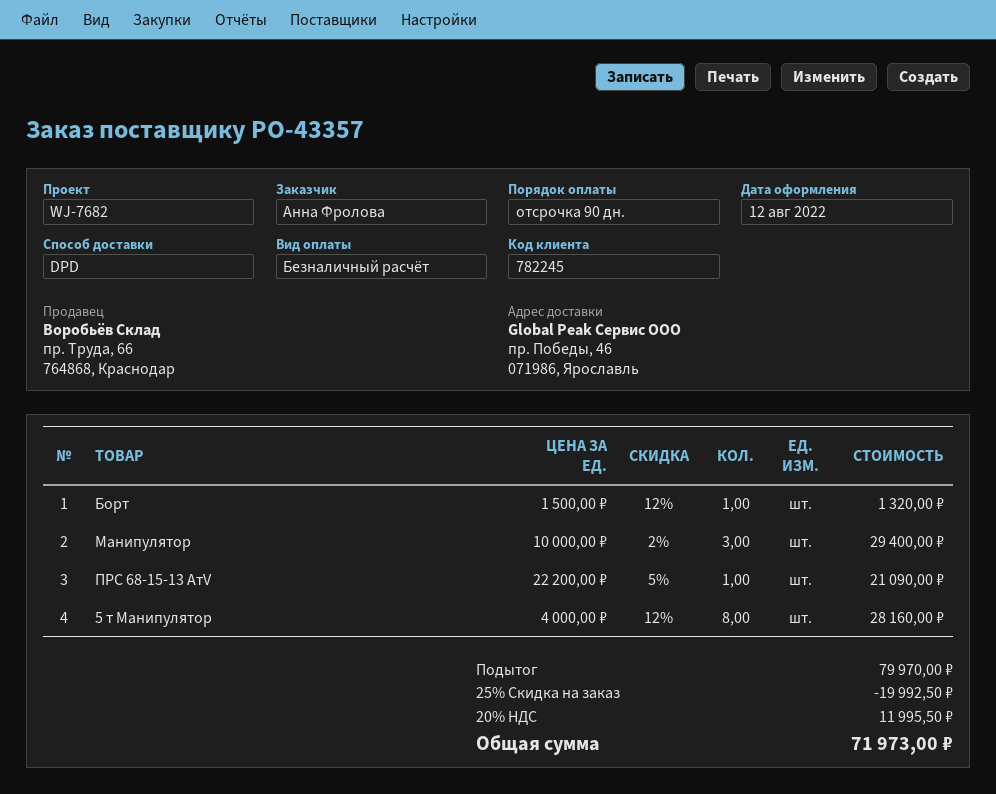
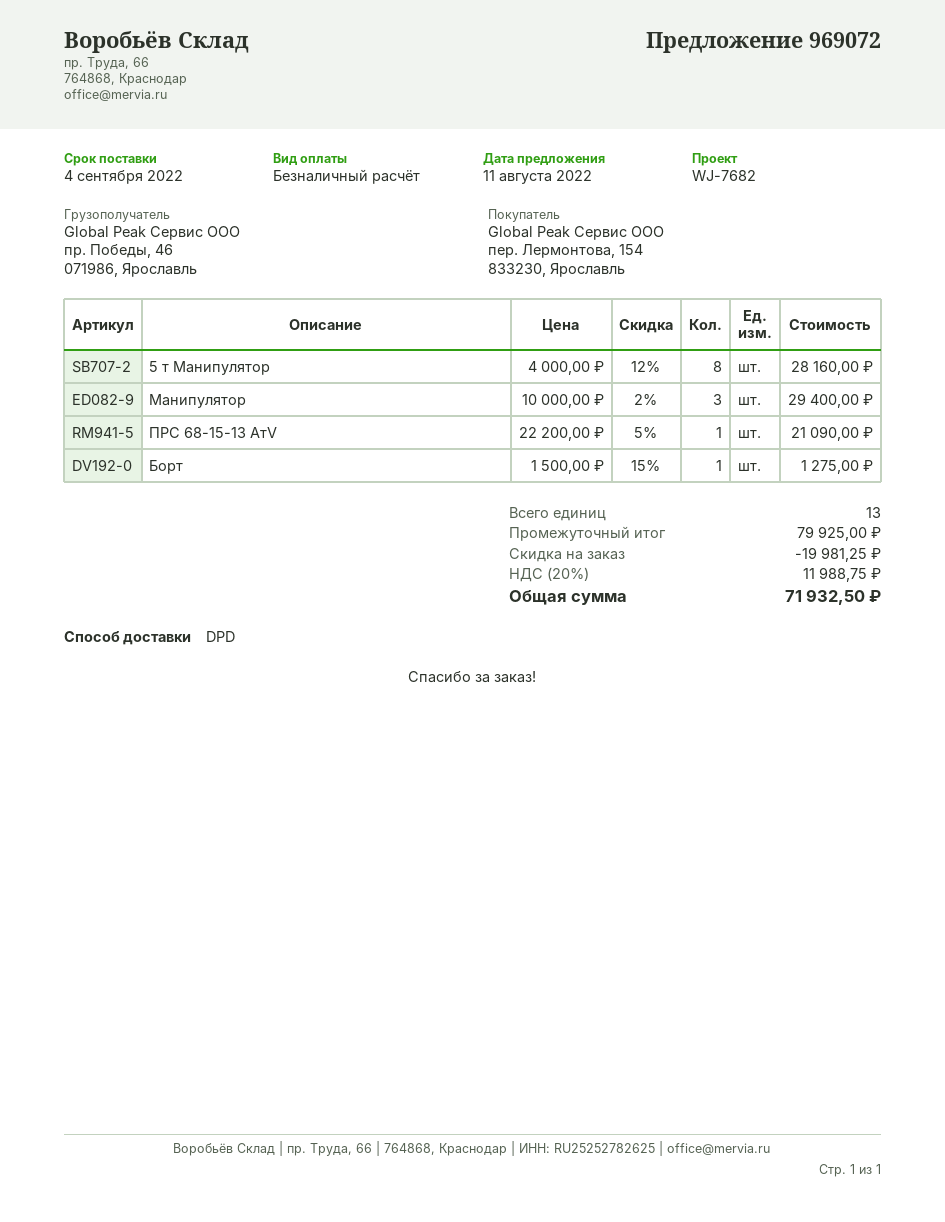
Борт: 1 x 1500.00 - 12% = 1320.00 -> 1 x 1500.00 - 15% = 1275.00
subtotal: 79970.00 -> 79925.00
discount: 19992.50 -> 19981.25
tax: 20% = 11995.50 -> 20% = 11988.75
total: 71973.00 -> 71932.50

